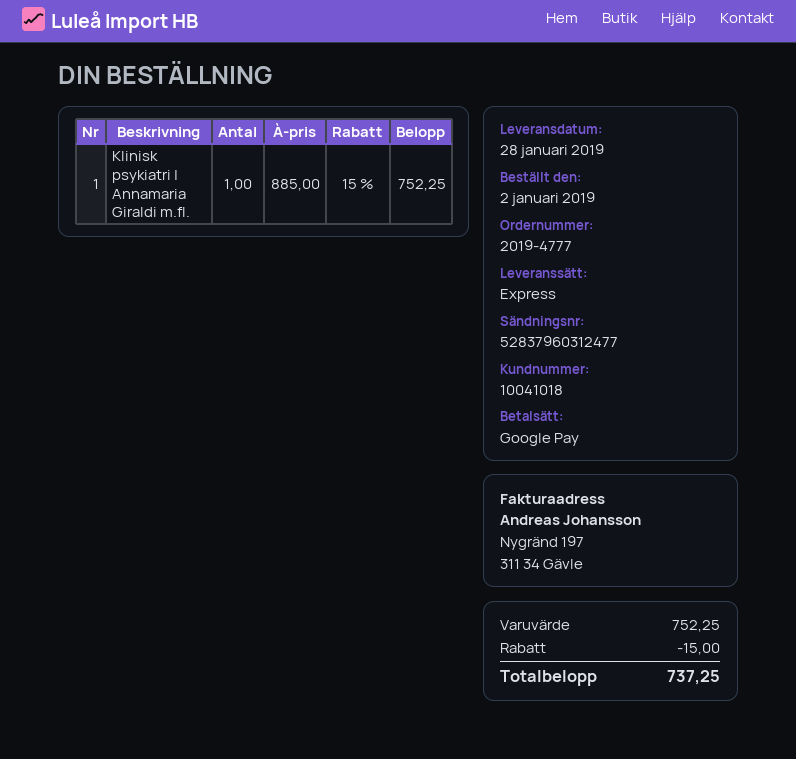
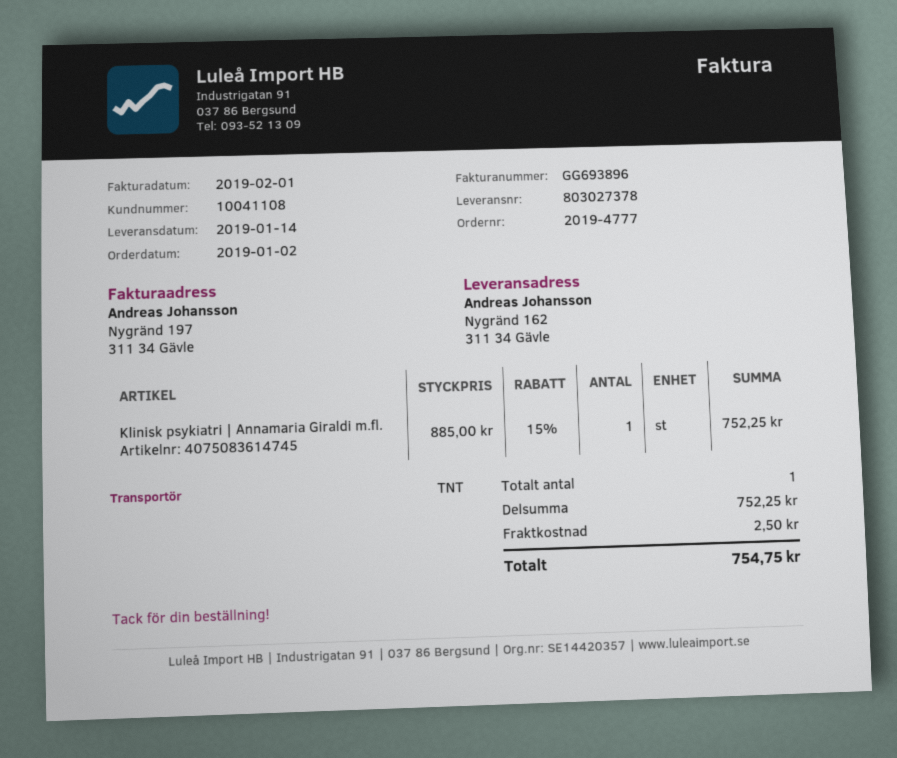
delivery date: 2019-01-28 -> 2019-01-14
customer number: 10041018 -> 10041108
shipping method: express -> TNT
discount: 15.00 -> none
shipping: none -> 2.50
total: 737.25 -> 754.75

